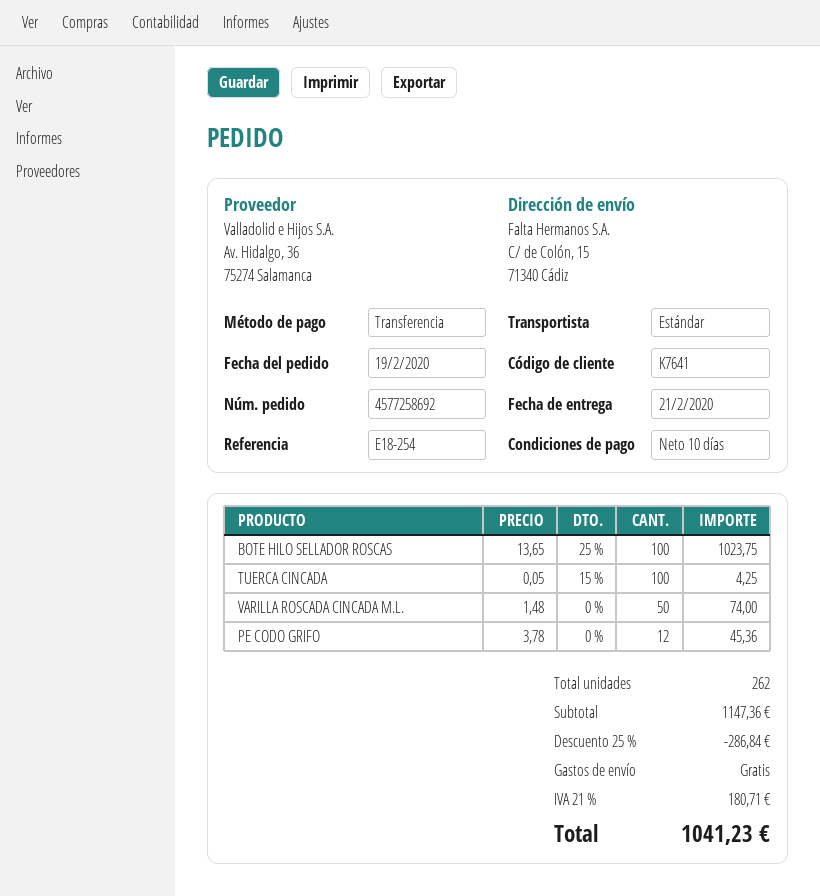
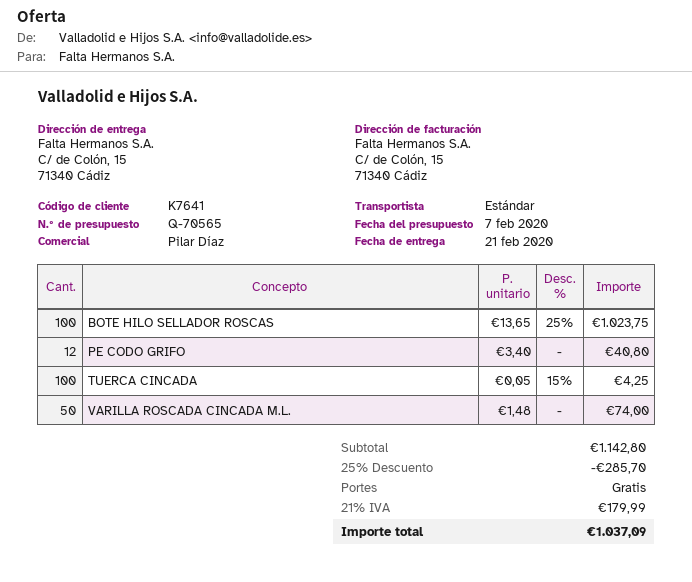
PE CODO GRIFO: 12 x 3.78 = 45.36 -> 12 x 3.40 = 40.80
subtotal: 1147.36 -> 1142.80
discount: 25% = 286.84 -> 25% = 285.70
tax: 21% = 180.71 -> 21% = 179.99
total: 1041.23 -> 1037.09

